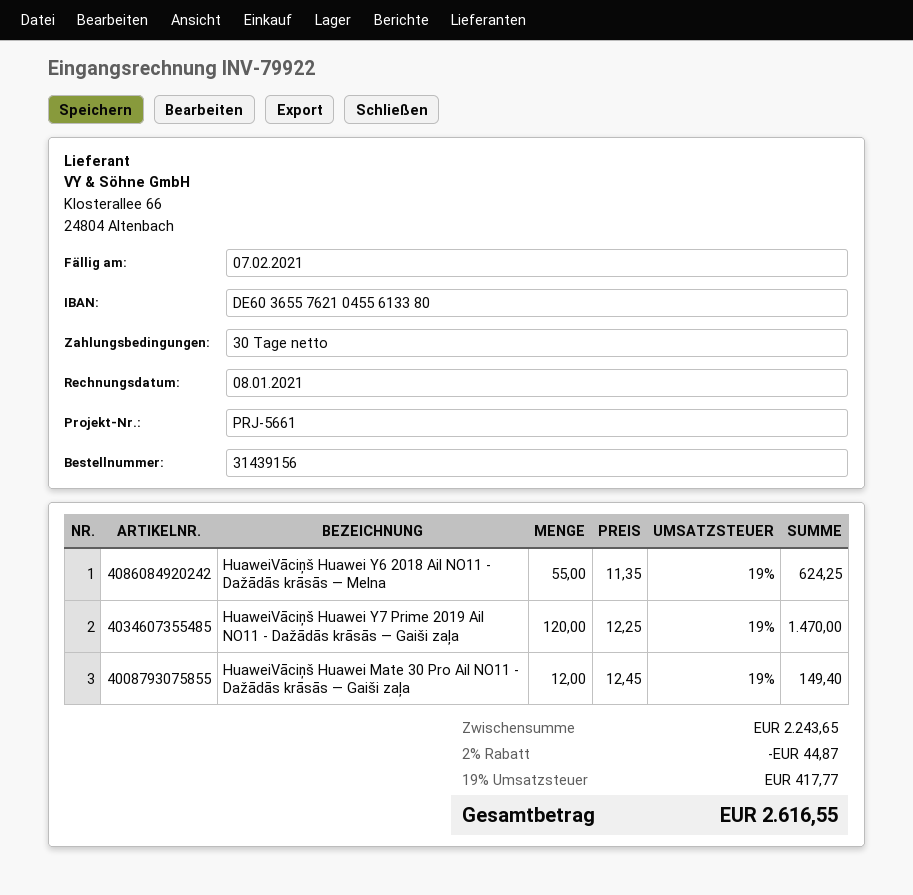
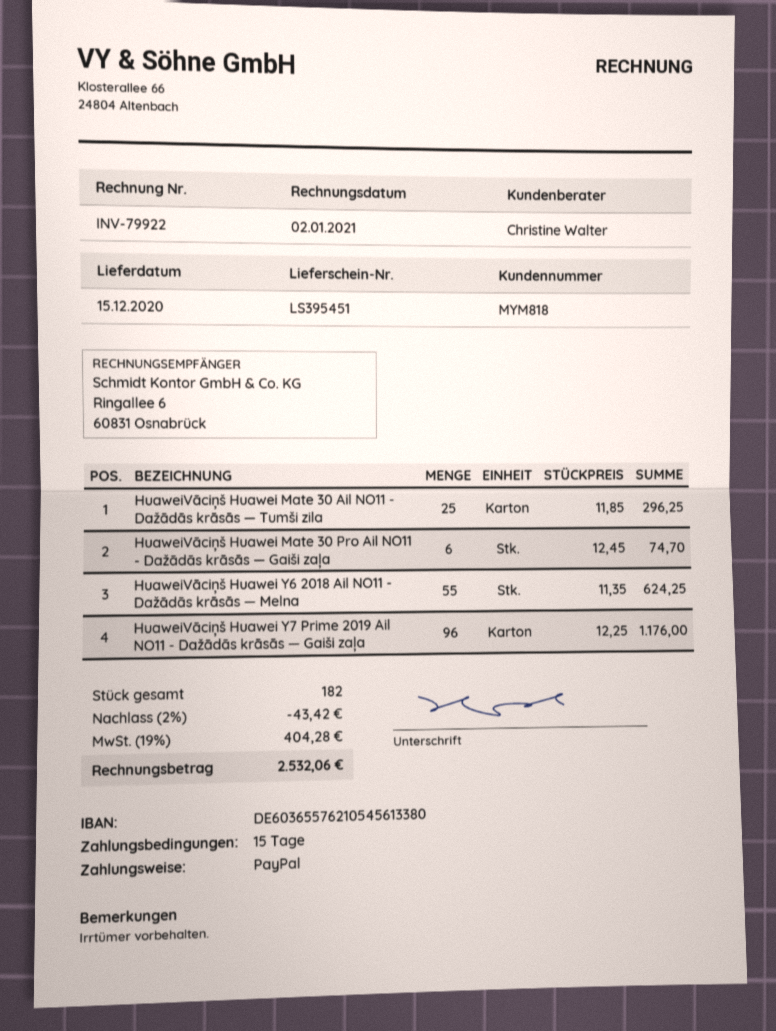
invoice date: 2021-01-08 -> 2021-01-02
payment terms: 30 days -> 15 days
bank account: DE60365576210455613380 -> DE60365576210545613380
HuaweiVāciņš Huawei Y7 Prime 2019 Ail NO11 - Dažādās krāsās — Gaiši zaļa: 120 x 12.25 = 1470.00 -> 96 x 12.25 = 1176.00
HuaweiVāciņš Huawei Mate 30 Pro Ail NO11 - Dažādās krāsās — Gaiši zaļa: 12 x 12.45 = 149.40 -> 6 x 12.45 = 74.70
HuaweiVāciņš Huawei Mate 30 Ail NO11 - Dažādās krāsās — Tumši zila: none -> 25 x 11.85 = 296.25
discount: 2% = 44.87 -> 2% = 43.42
tax: 19% = 417.77 -> 19% = 404.28
total: 2616.55 -> 2532.06

